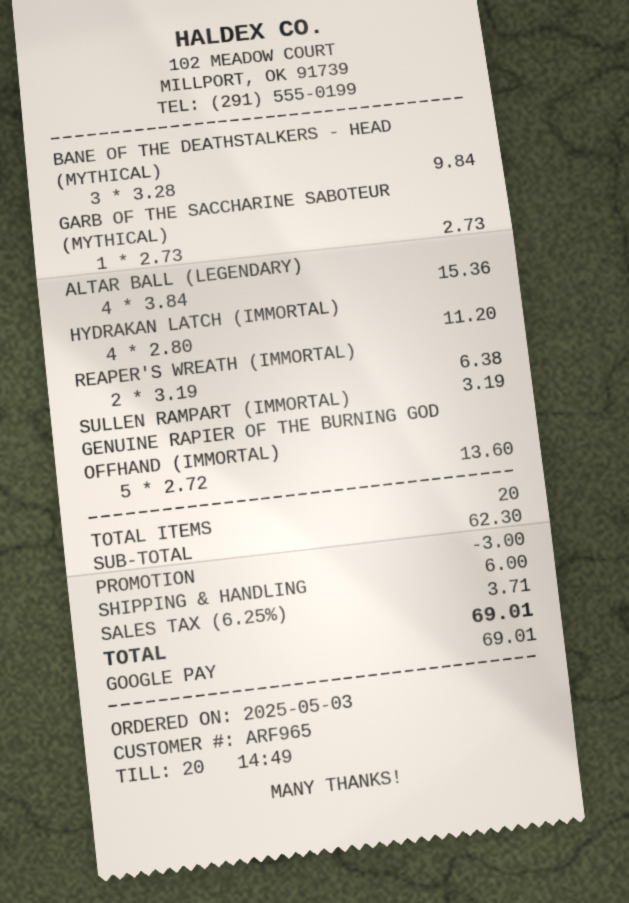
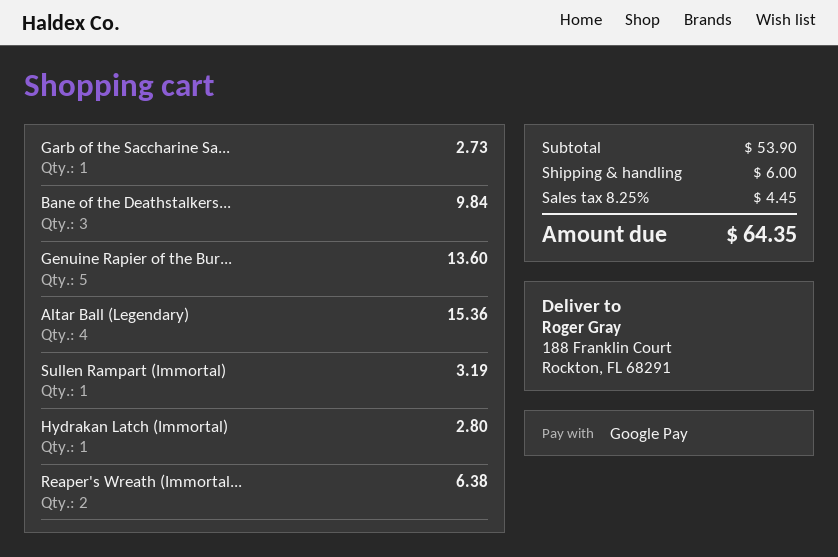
HYDRAKAN LATCH (IMMORTAL): 4 for 11.20 -> 1 for 2.80
subtotal: 62.30 -> 53.90
discount: 3.00 -> none
tax: 6.25% = 3.71 -> 8.25% = 4.45
total: 69.01 -> 64.35

